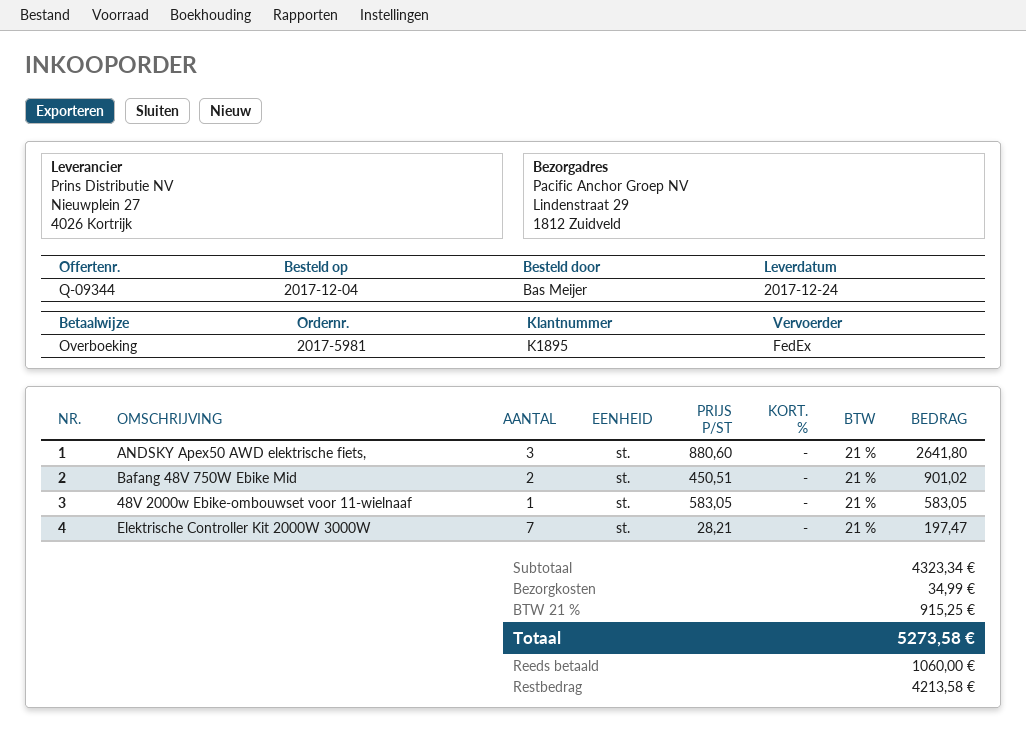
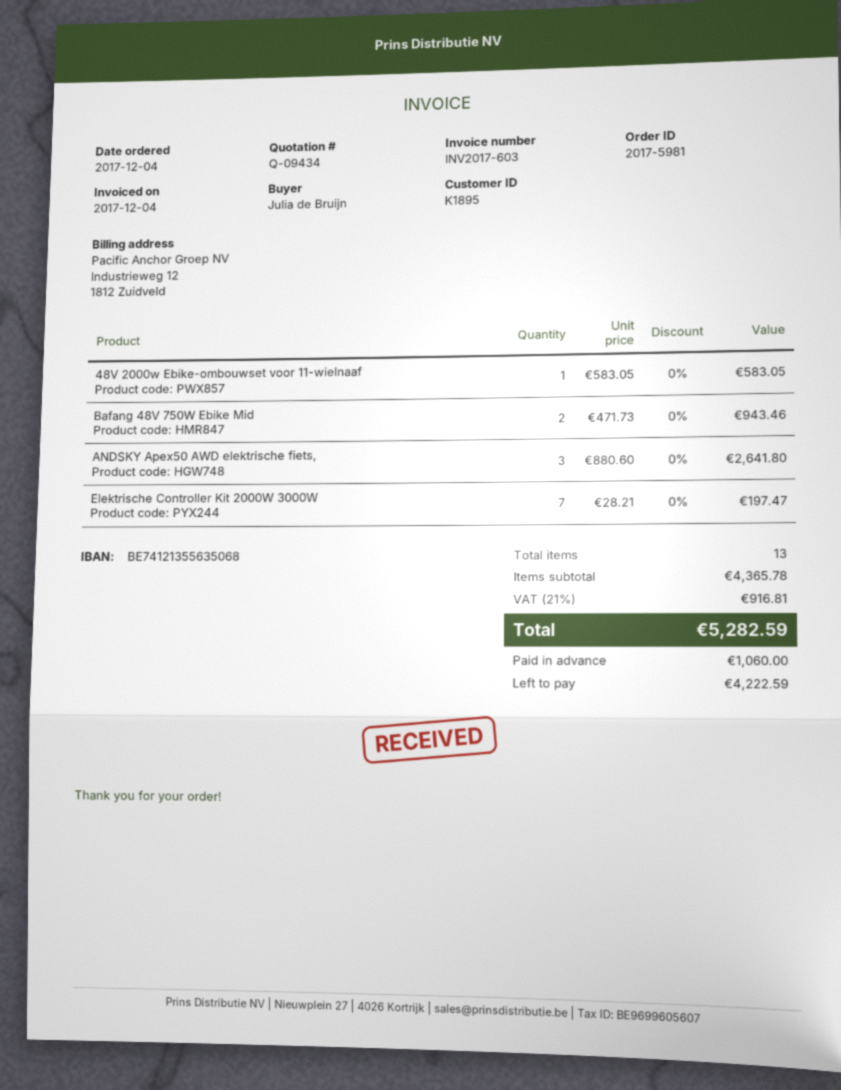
quote number: Q-09344 -> Q-09434
ordered by: Bas Meijer -> Julia de Bruijn
Bafang 48V 750W Ebike Mid: 2 x 450.51 = 901.02 -> 2 x 471.73 = 943.46
subtotal: 4323.34 -> 4365.78
shipping: 34.99 -> none
tax: 21% = 915.25 -> 21% = 916.81
total: 5273.58 -> 5282.59
balance: 4213.58 -> 4222.59

